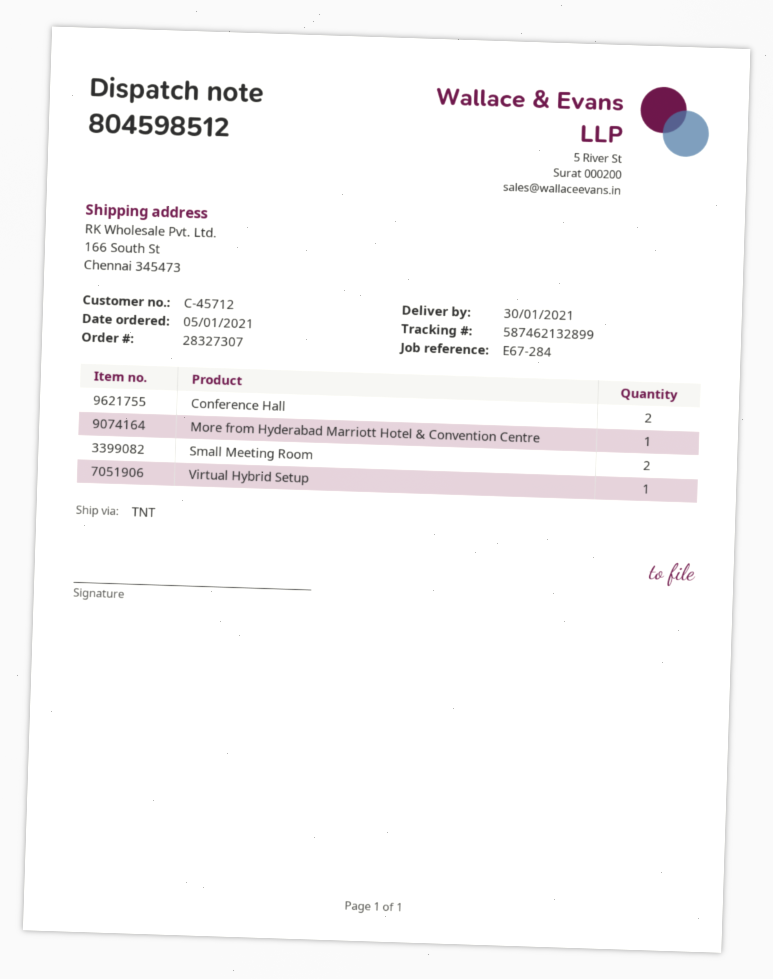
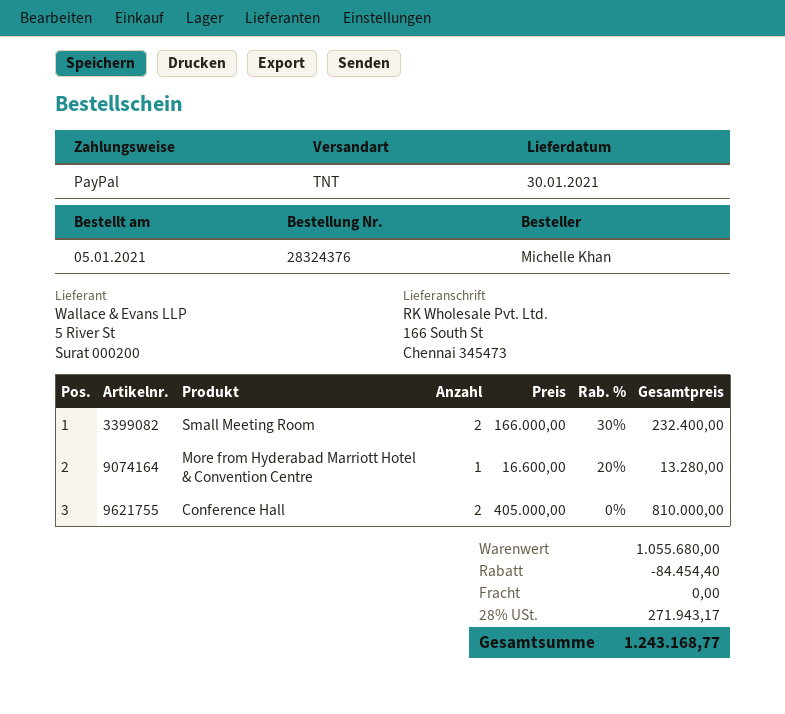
order number: 28327307 -> 28324376
Virtual Hybrid Setup: 1 -> none

